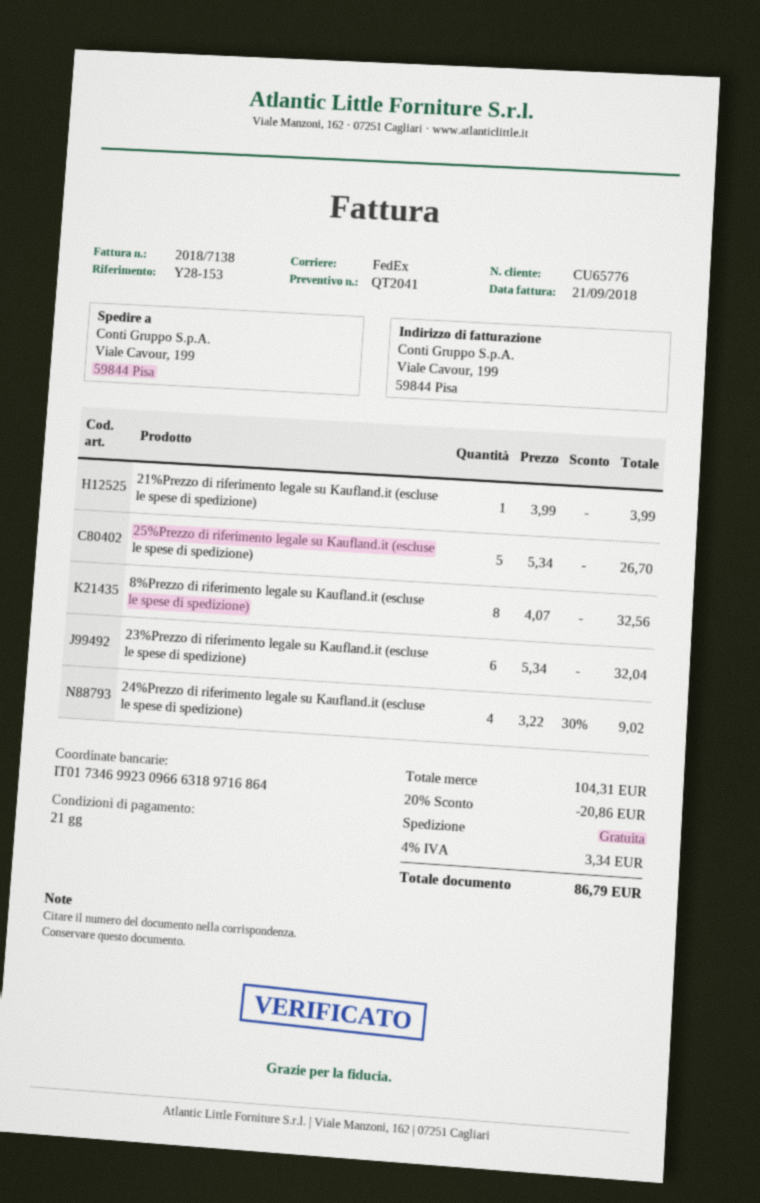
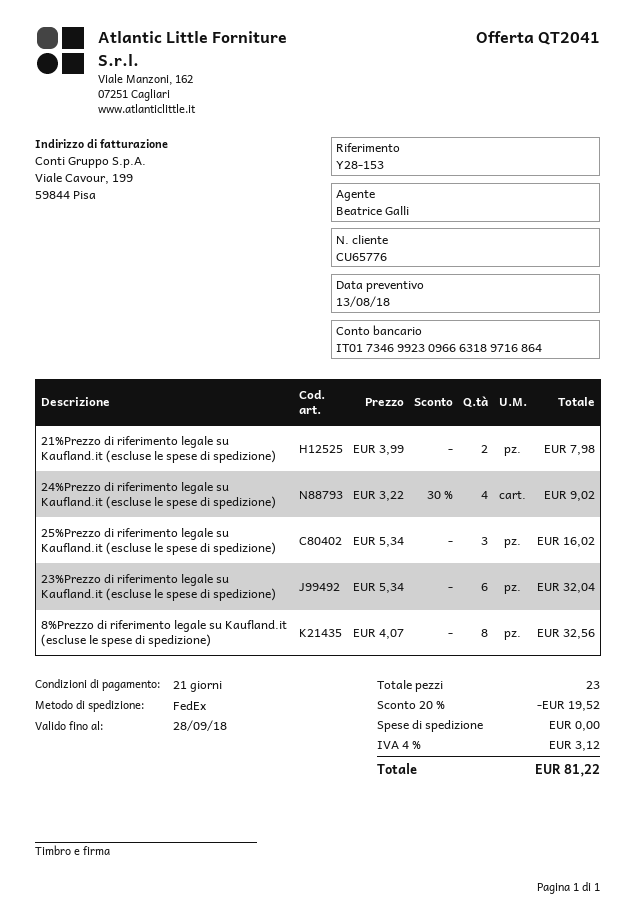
21%Prezzo di riferimento legale su Kaufland.it (escluse le spese di spedizione): 1 x 3.99 = 3.99 -> 2 x 3.99 = 7.98
25%Prezzo di riferimento legale su Kaufland.it (escluse le spese di spedizione): 5 x 5.34 = 26.70 -> 3 x 5.34 = 16.02
discount: 20% = 20.86 -> 20% = 19.52
tax: 4% = 3.34 -> 4% = 3.12
total: 86.79 -> 81.22

